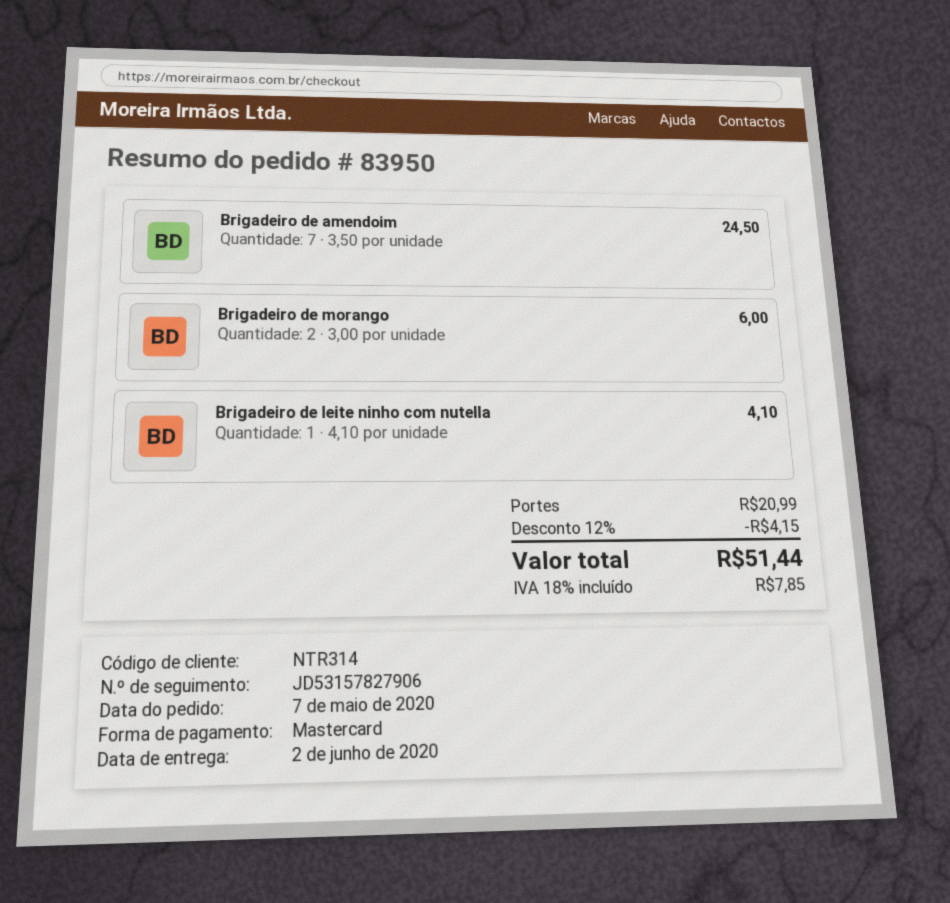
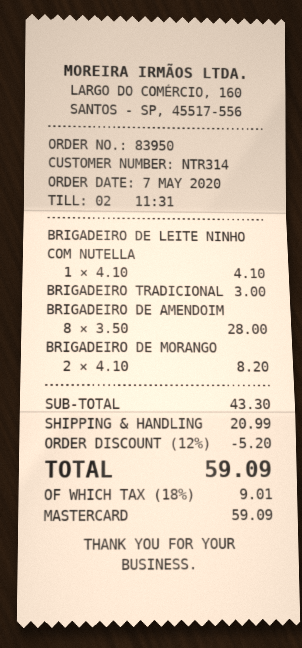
Brigadeiro de amendoim: 7 x 3.50 = 24.50 -> 8 x 3.50 = 28.00
Brigadeiro de morango: 2 x 3.00 = 6.00 -> 2 x 4.10 = 8.20
BRIGADEIRO TRADICIONAL: none -> 1 x 3.00 = 3.00
discount: 12% = 4.15 -> 12% = 5.20
tax: 18% = 7.85 -> 18% = 9.01
total: 51.44 -> 59.09

